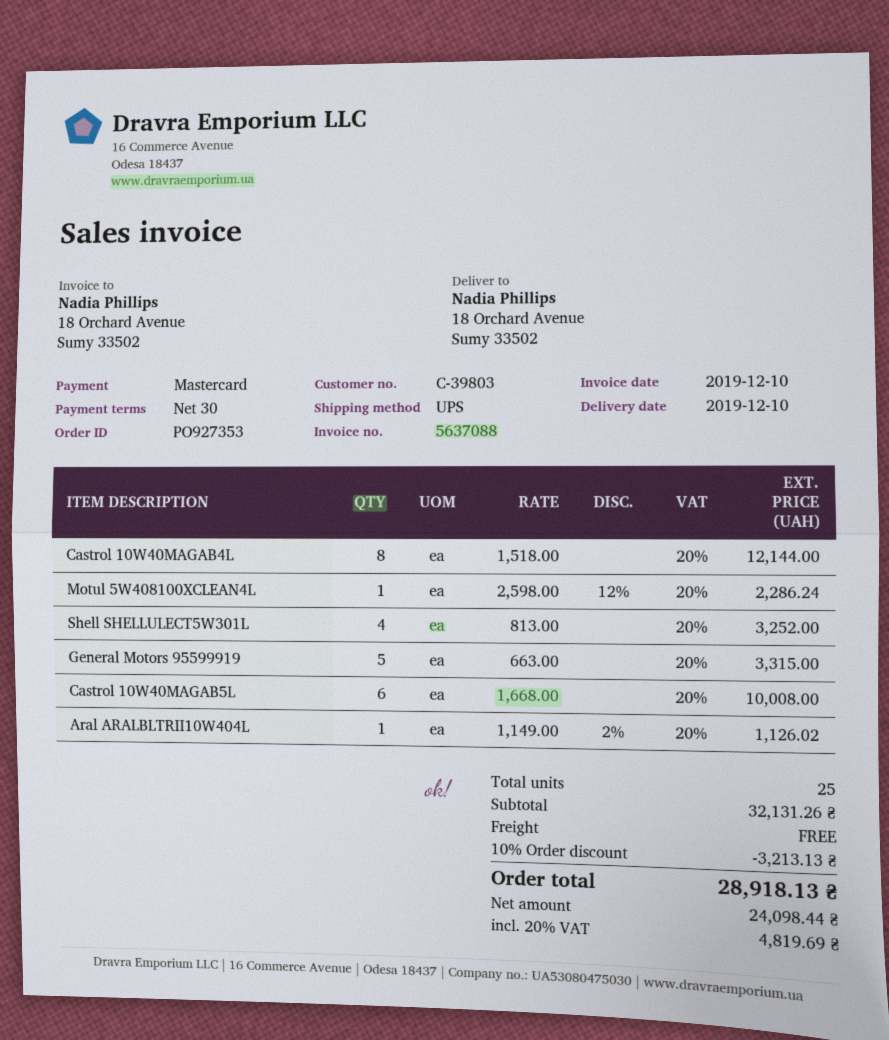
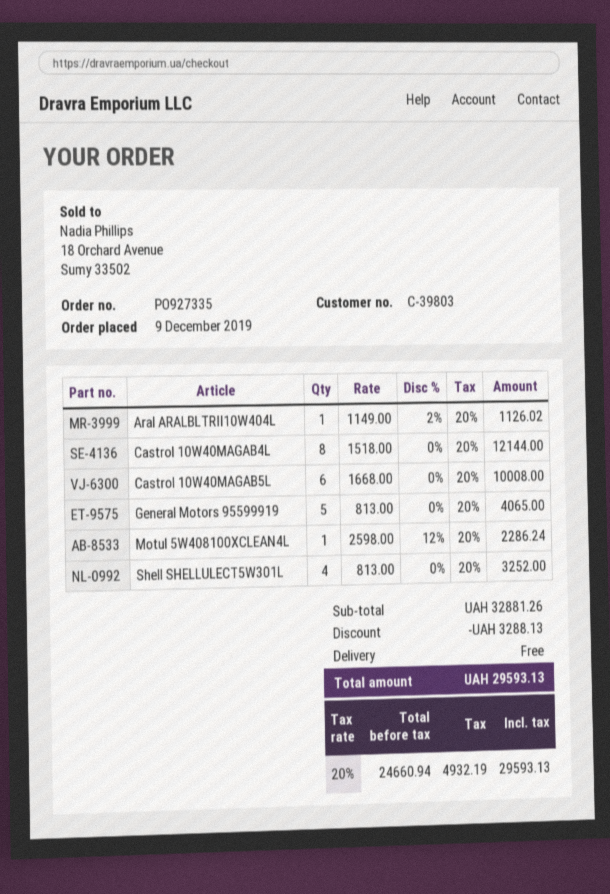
order number: PO927353 -> PO927335
General Motors 95599919: 5 x 663.00 = 3315.00 -> 5 x 813.00 = 4065.00
subtotal: 32131.26 -> 32881.26
discount: 3213.13 -> 3288.13
net: 24098.44 -> 24660.94
tax: 20% = 4819.69 -> 20% = 4932.19
total: 28918.13 -> 29593.13

